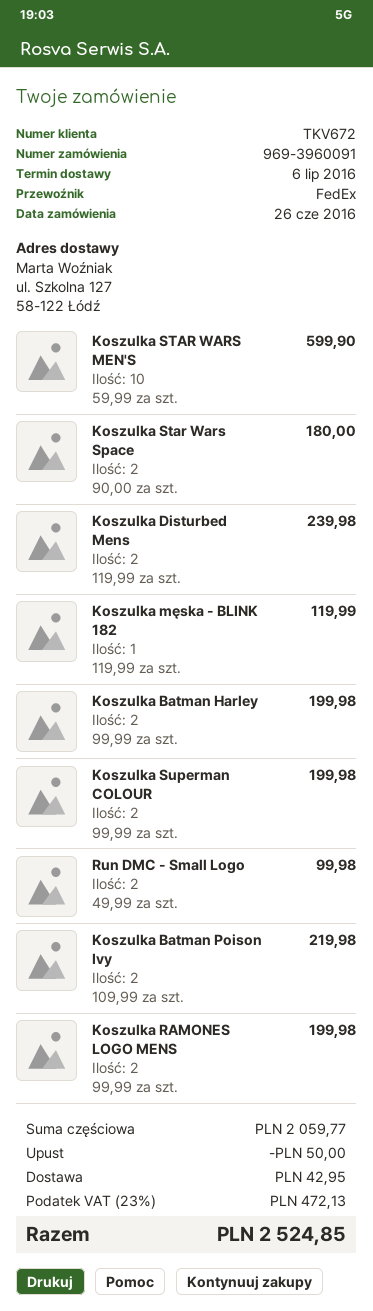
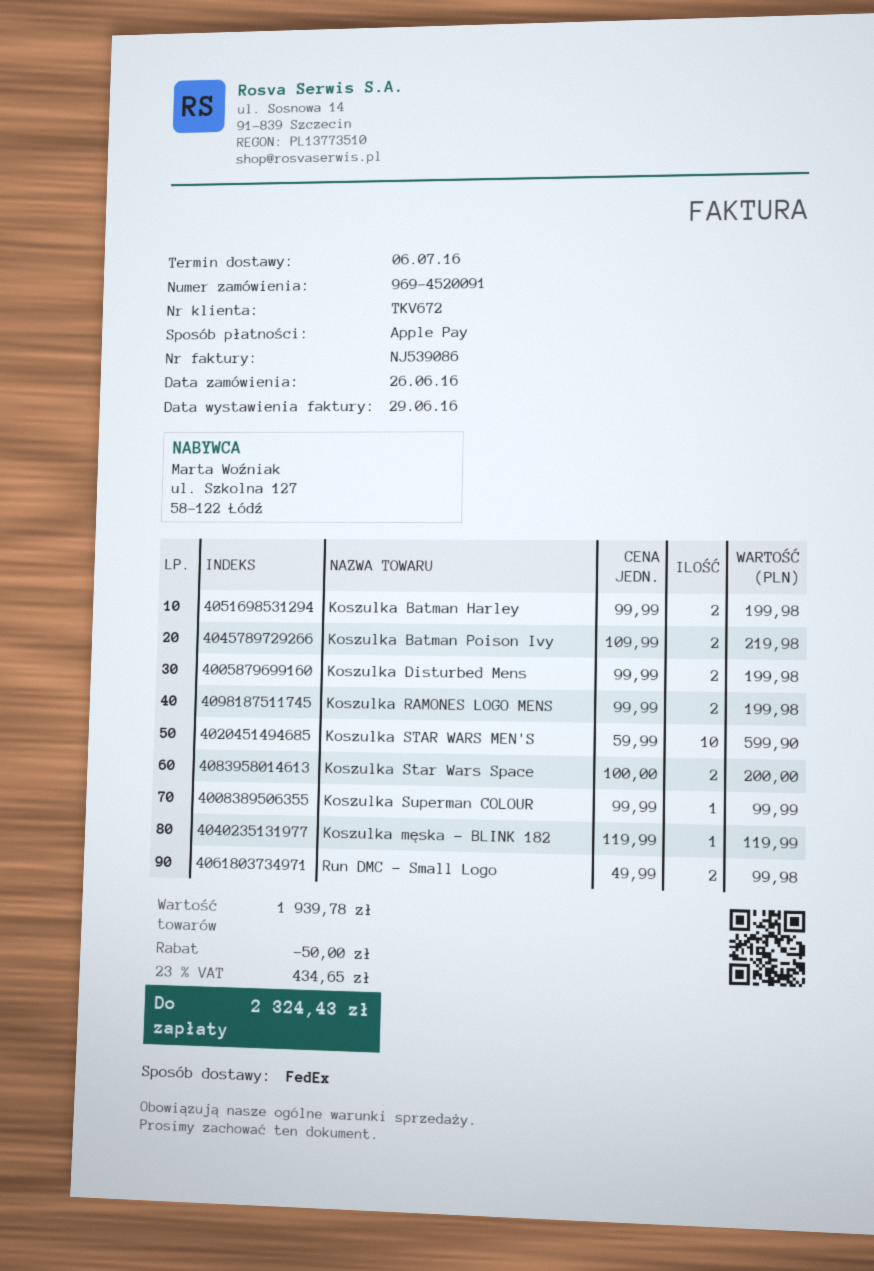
order number: 969-3960091 -> 969-4520091
Koszulka Star Wars Space: 2 x 90.00 = 180.00 -> 2 x 100.00 = 200.00
Koszulka Disturbed Mens: 2 x 119.99 = 239.98 -> 2 x 99.99 = 199.98
Koszulka Superman COLOUR: 2 x 99.99 = 199.98 -> 1 x 99.99 = 99.99
subtotal: 2059.77 -> 1939.78
shipping: 42.95 -> none
tax: 23% = 472.13 -> 23% = 434.65
total: 2524.85 -> 2324.43

